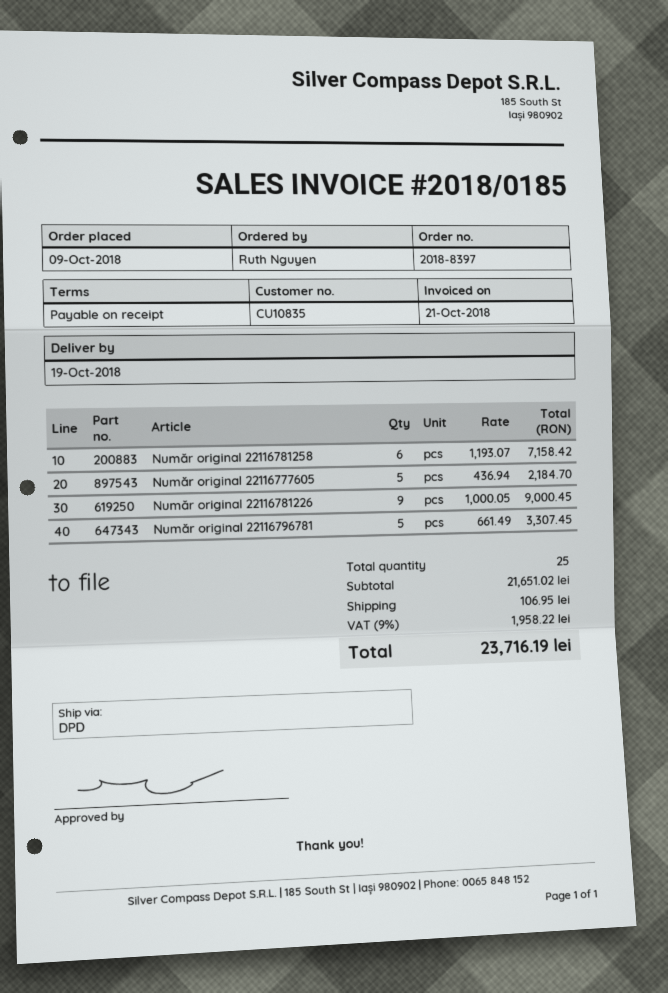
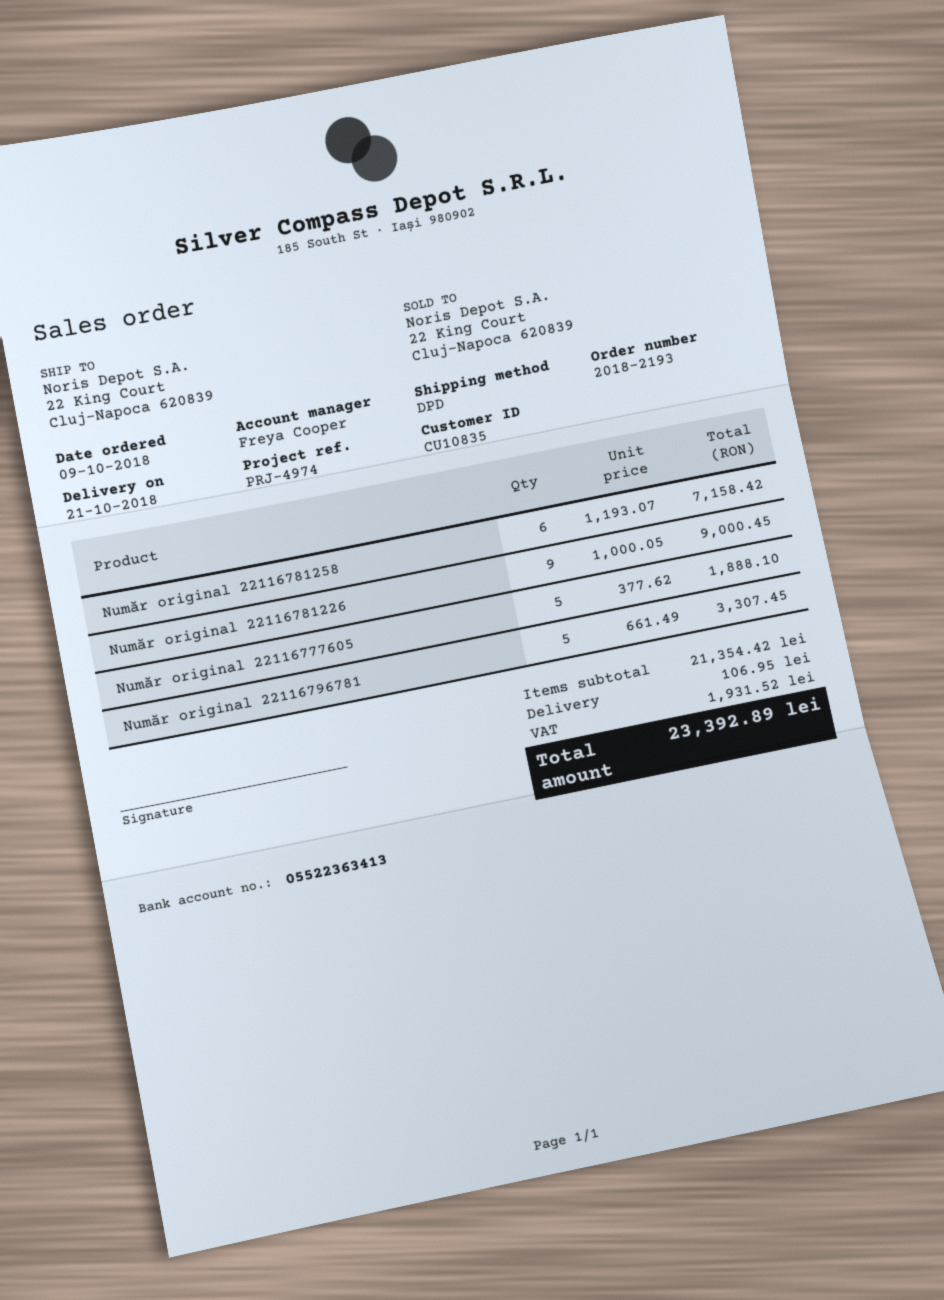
order number: 2018-8397 -> 2018-2193
delivery date: 2018-10-19 -> 2018-10-21
Număr original 22116777605: 5 x 436.94 = 2184.70 -> 5 x 377.62 = 1888.10
subtotal: 21651.02 -> 21354.42
tax: 1958.22 -> 1931.52
total: 23716.19 -> 23392.89

